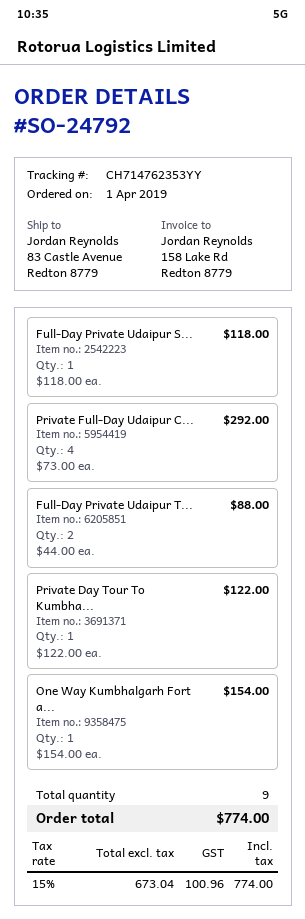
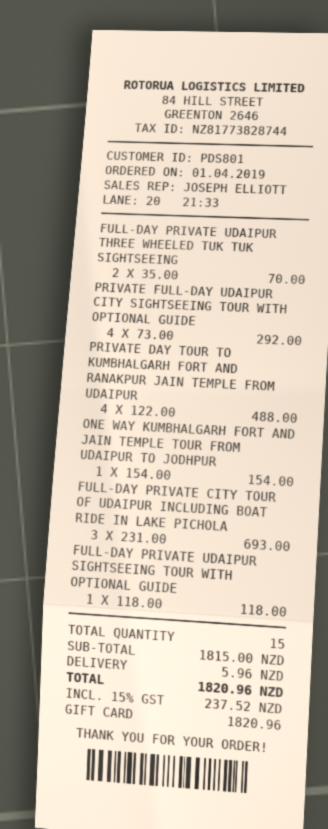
Full-Day Private Udaipur T...: 2 x 44.00 = 88.00 -> 2 x 35.00 = 70.00
Private Day Tour To Kumbha...: 1 x 122.00 = 122.00 -> 4 x 122.00 = 488.00
FULL-DAY PRIVATE CITY TOUR OF UDAIPUR INCLUDING BOAT RIDE IN LAKE PICHOLA: none -> 3 x 231.00 = 693.00
total quantity: 9 -> 15
shipping: none -> 5.96
tax: 15% = 100.96 -> 15% = 237.52
total: 774.00 -> 1820.96

